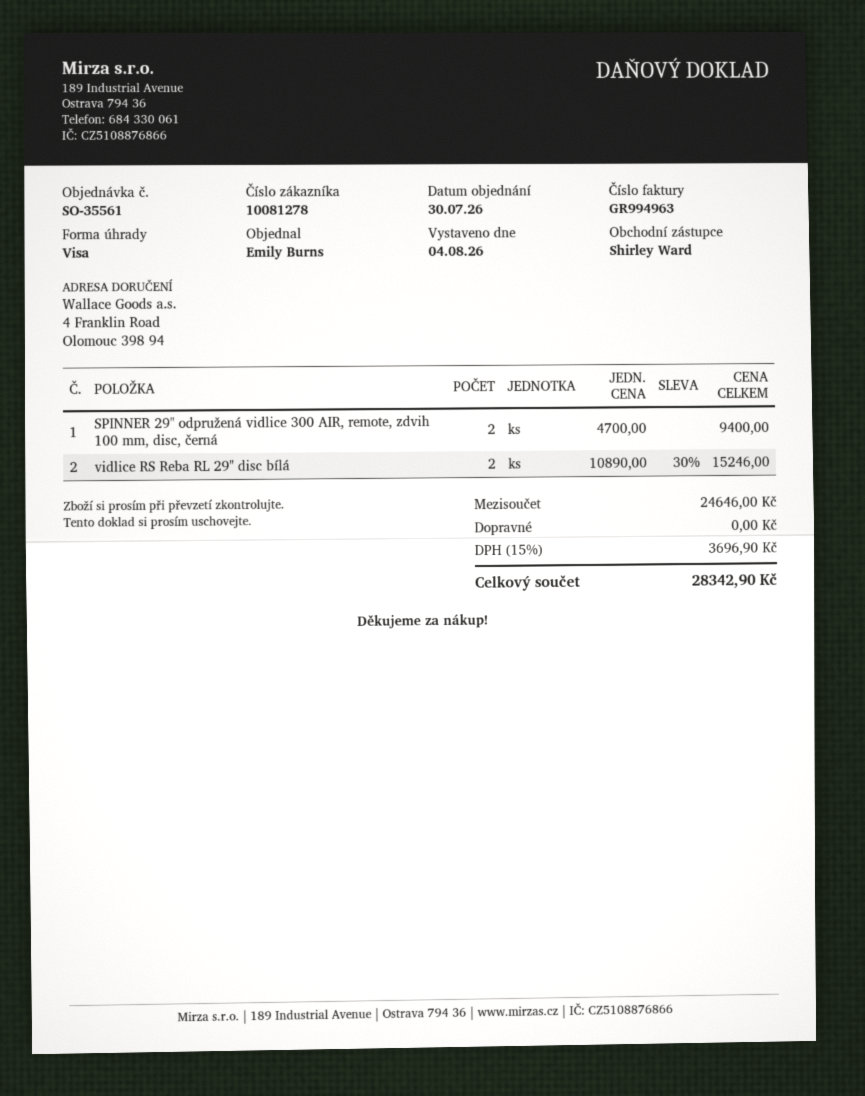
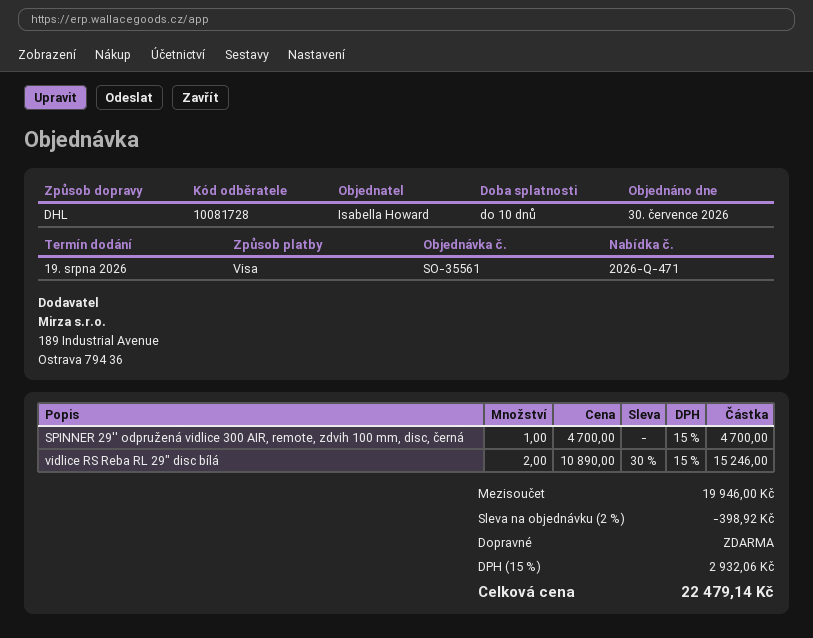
customer number: 10081278 -> 10081728
ordered by: Emily Burns -> Isabella Howard
SPINNER 29'' odpružená vidlice 300 AIR, remote, zdvih 100 mm, disc, černá: 2 x 4700.00 = 9400.00 -> 1 x 4700.00 = 4700.00
subtotal: 24646.00 -> 19946.00
discount: none -> 2% = 398.92
tax: 15% = 3696.90 -> 15% = 2932.06
total: 28342.90 -> 22479.14

